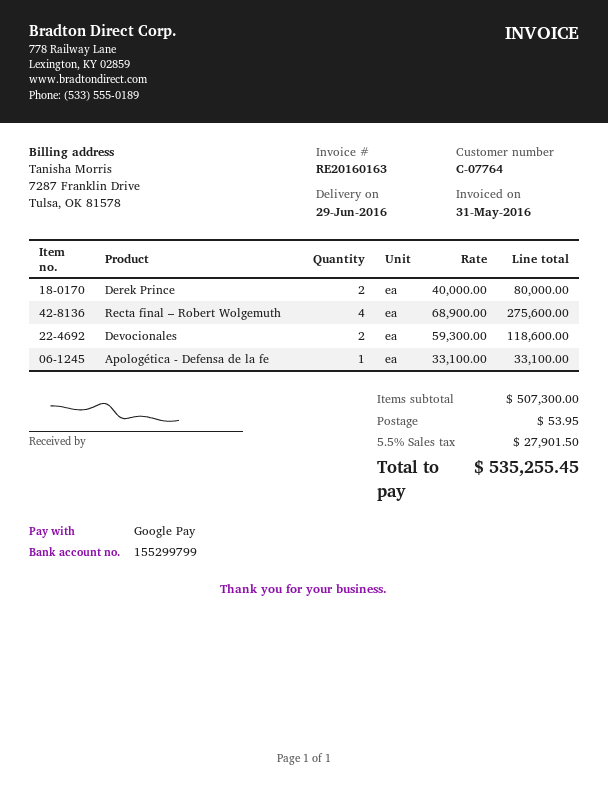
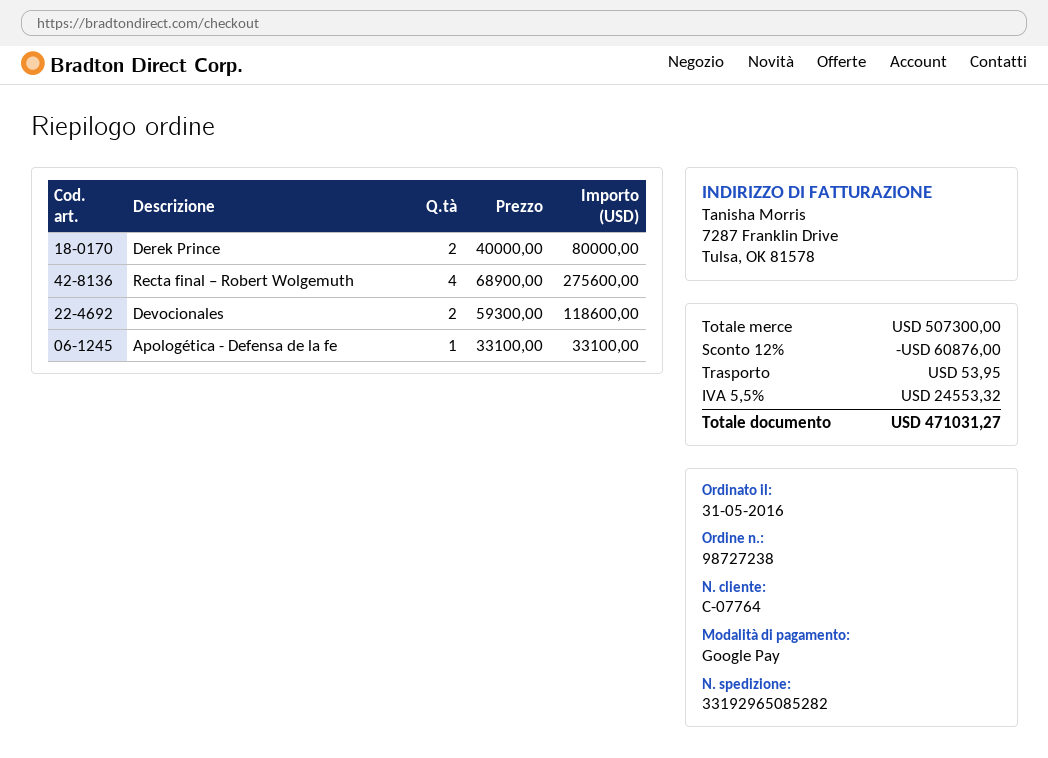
discount: none -> 12% = 60876.00
tax: 5.5% = 27901.50 -> 5.5% = 24553.32
total: 535255.45 -> 471031.27

